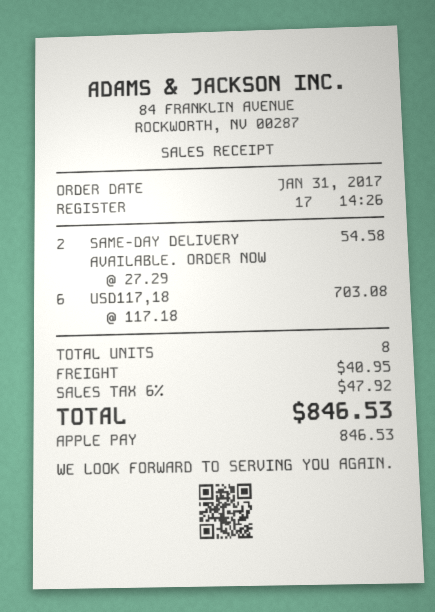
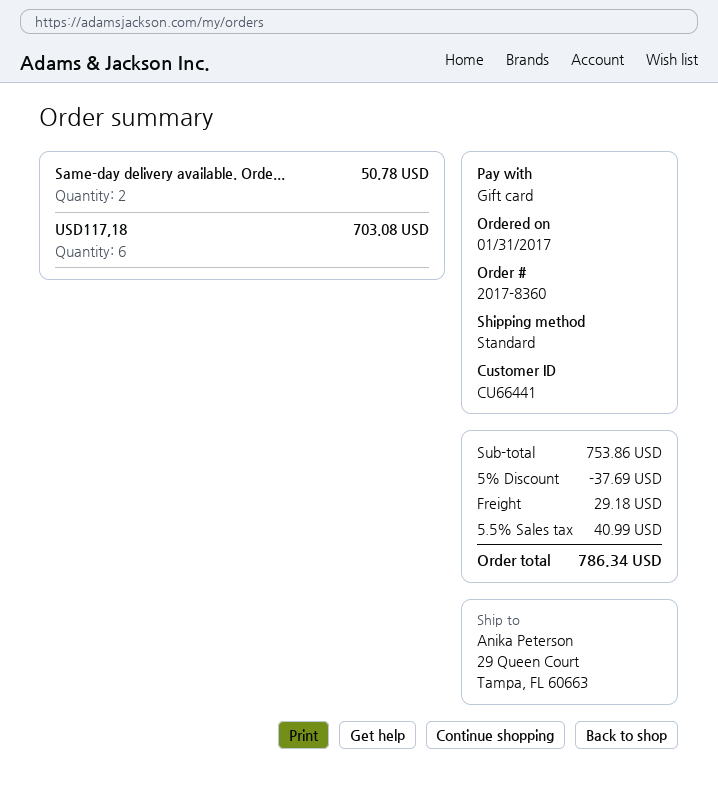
payment method: Apple Pay -> gift card
SAME-DAY DELIVERY AVAILABLE. ORDER NOW: 2 for 54.58 -> 2 for 50.78
discount: none -> 5% = 37.69
shipping: 40.95 -> 29.18
tax: 6% = 47.92 -> 5.5% = 40.99
total: 846.53 -> 786.34

